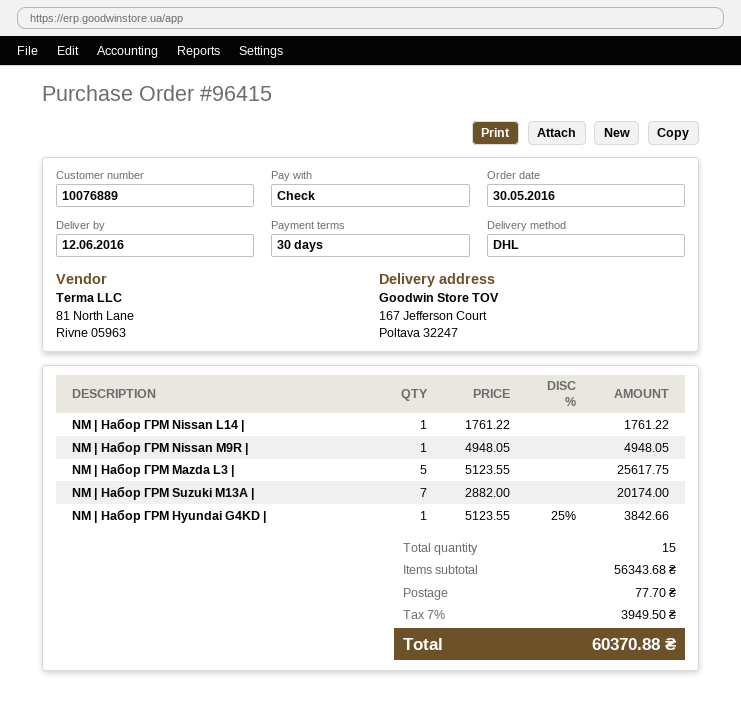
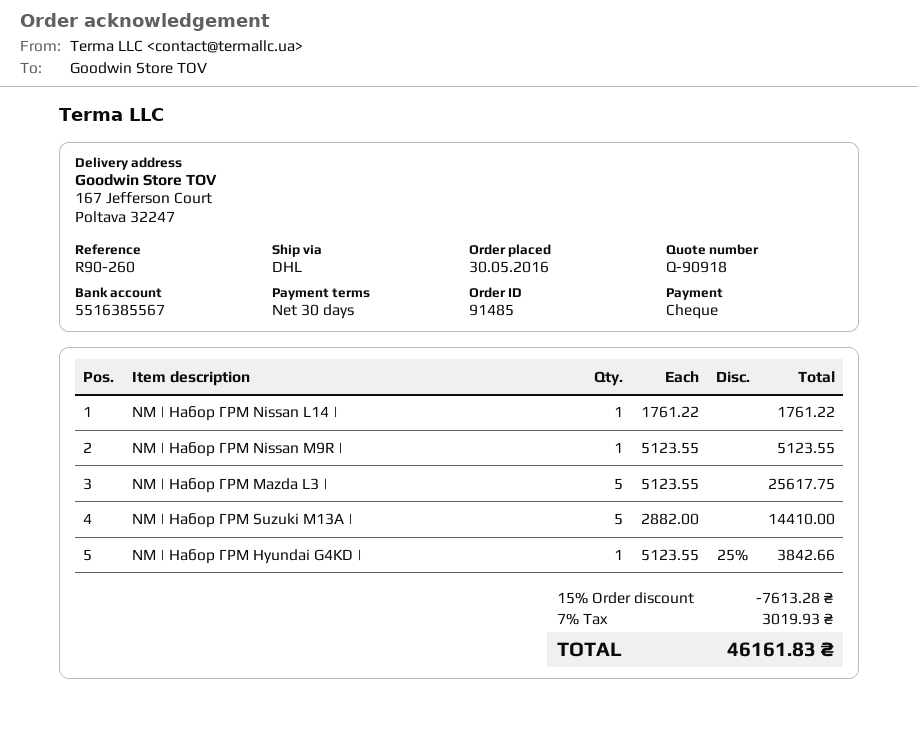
order number: 96415 -> 91485
NM | Набор ГРМ Nissan M9R |: 1 x 4948.05 = 4948.05 -> 1 x 5123.55 = 5123.55
NM | Набор ГРМ Suzuki M13A |: 7 x 2882.00 = 20174.00 -> 5 x 2882.00 = 14410.00
discount: none -> 15% = 7613.28
shipping: 77.70 -> none
tax: 7% = 3949.50 -> 7% = 3019.93
total: 60370.88 -> 46161.83

